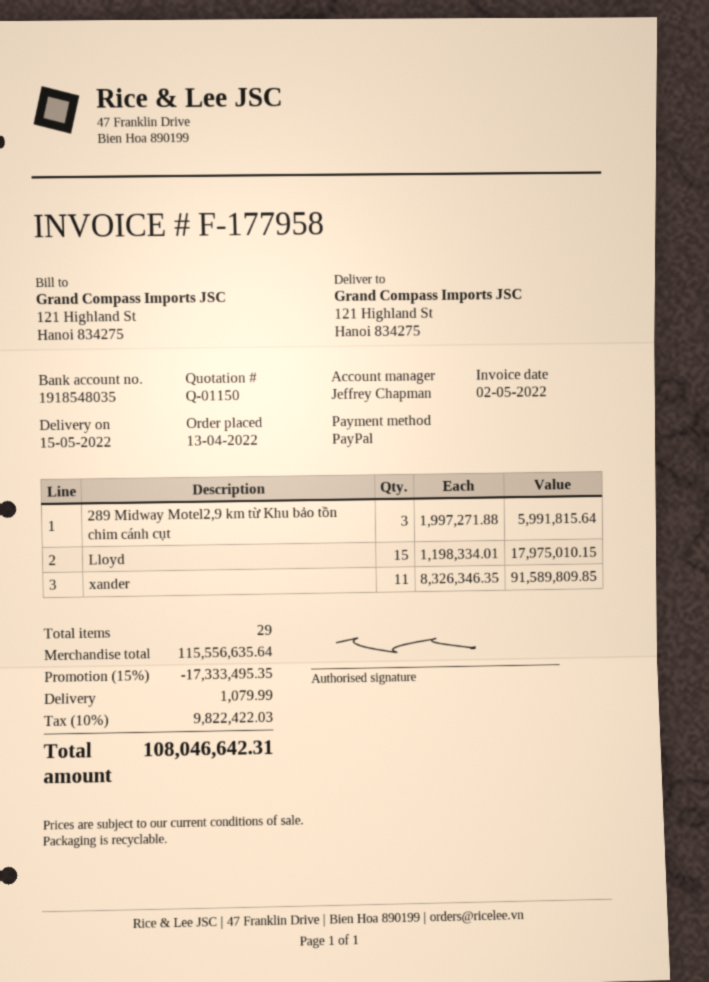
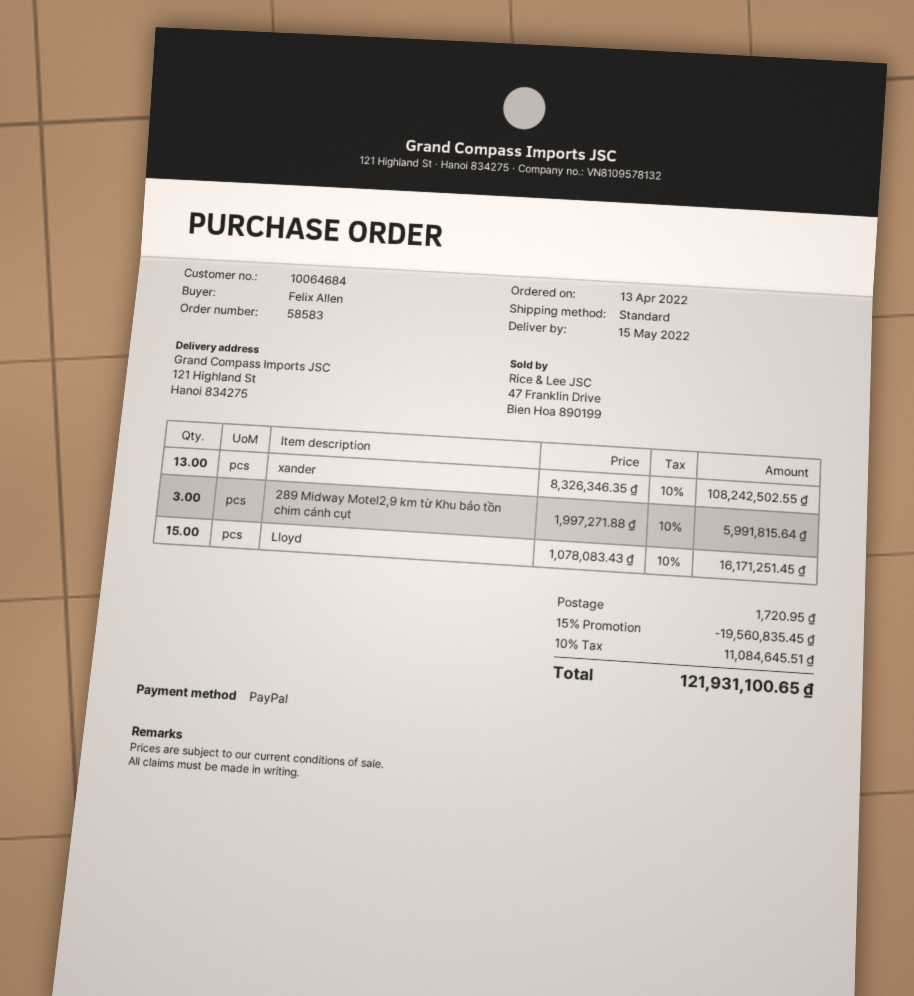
Lloyd: 15 x 1198334.01 = 17975010.15 -> 15 x 1078083.43 = 16171251.45
xander: 11 x 8326346.35 = 91589809.85 -> 13 x 8326346.35 = 108242502.55
discount: 15% = 17333495.35 -> 15% = 19560835.45
shipping: 1079.99 -> 1720.95
tax: 10% = 9822422.03 -> 10% = 11084645.51
total: 108046642.31 -> 121931100.65

